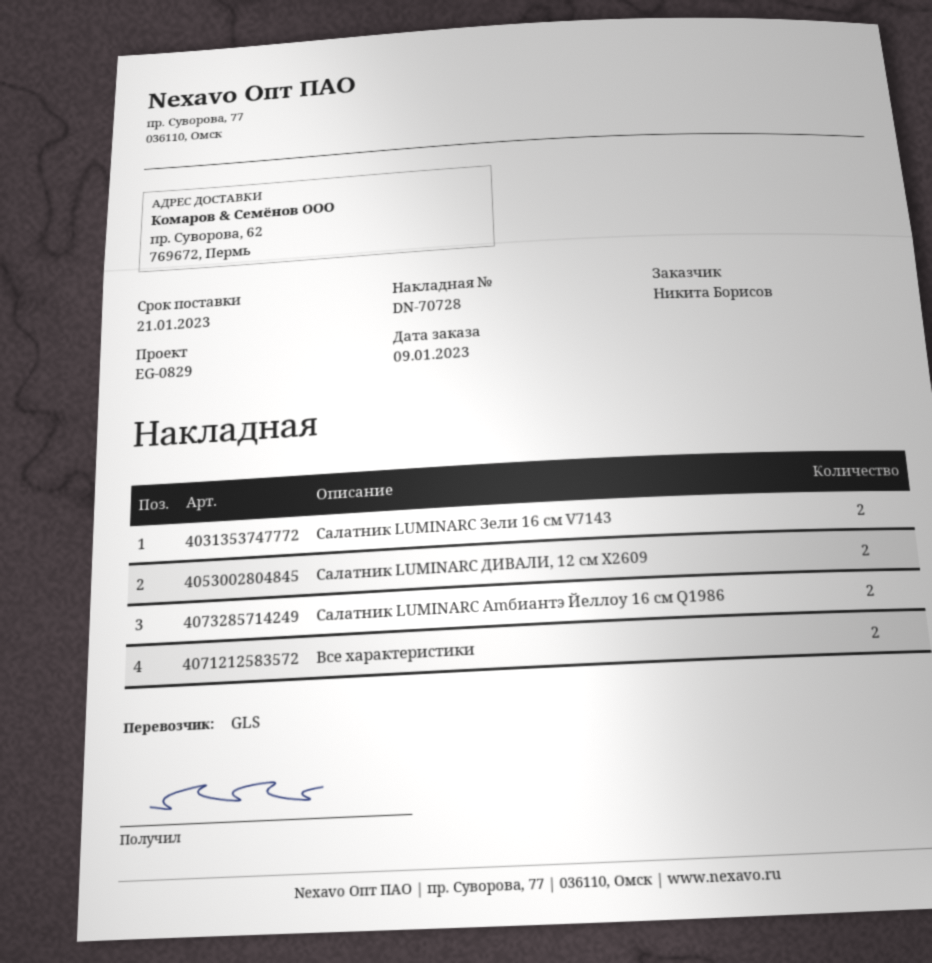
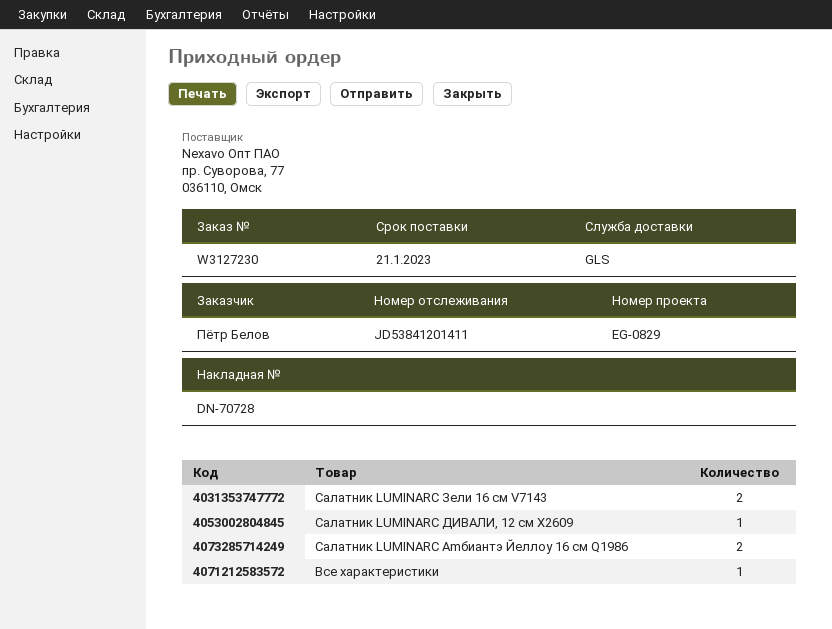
ordered by: Никита Борисов -> Пётр Белов
Салатник LUMINARC ДИВАЛИ, 12 см X2609: 2 -> 1
Все характеристики: 2 -> 1

